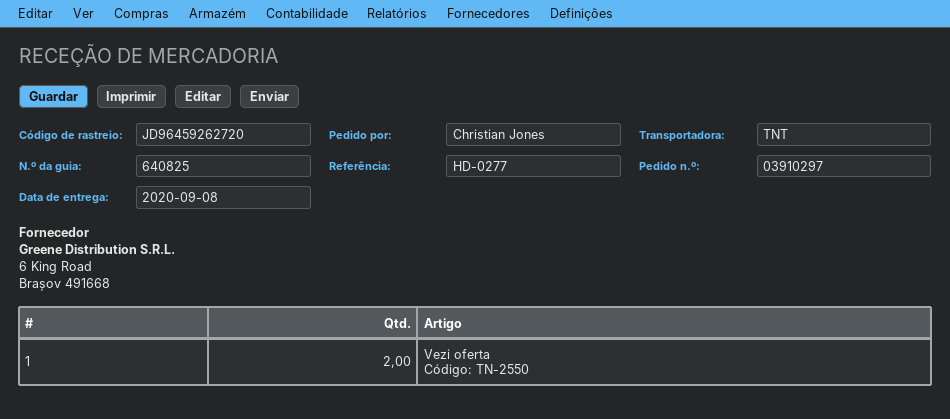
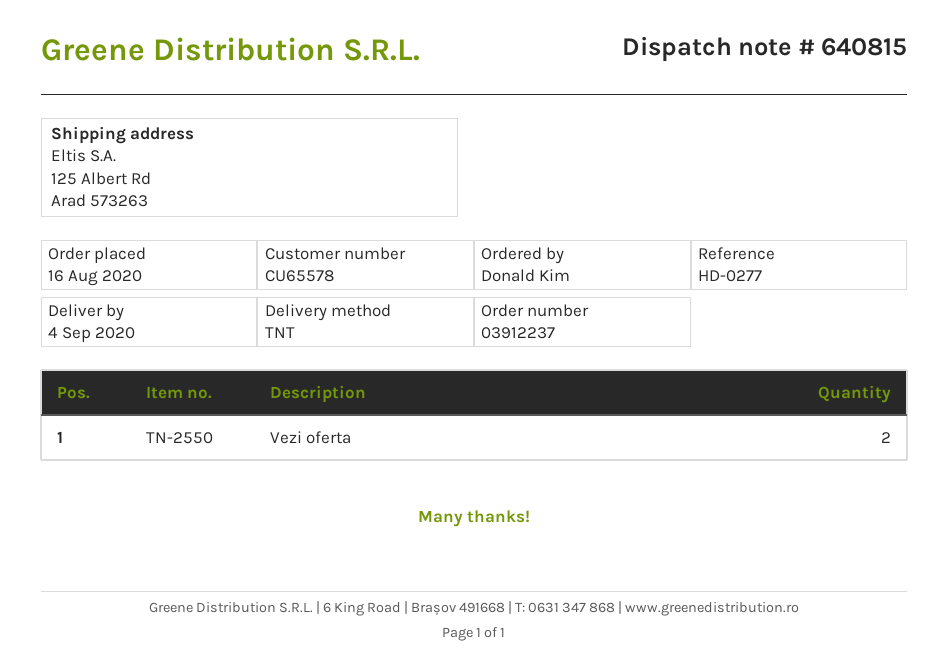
order number: 03910297 -> 03912237
delivery note number: 640825 -> 640815
delivery date: 2020-09-08 -> 2020-09-04
ordered by: Christian Jones -> Donald Kim

